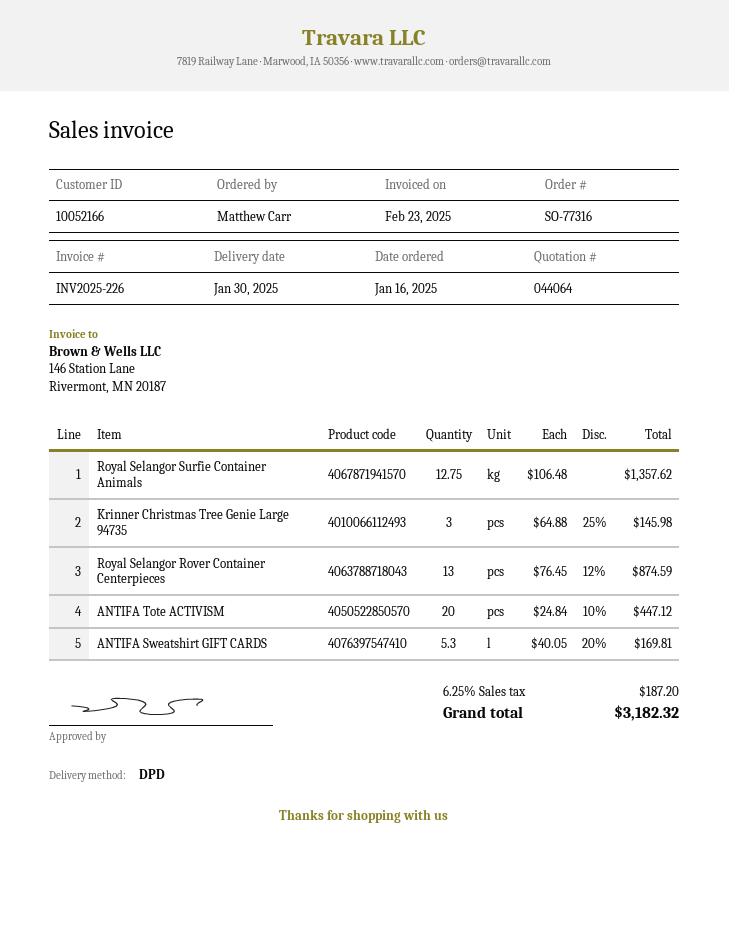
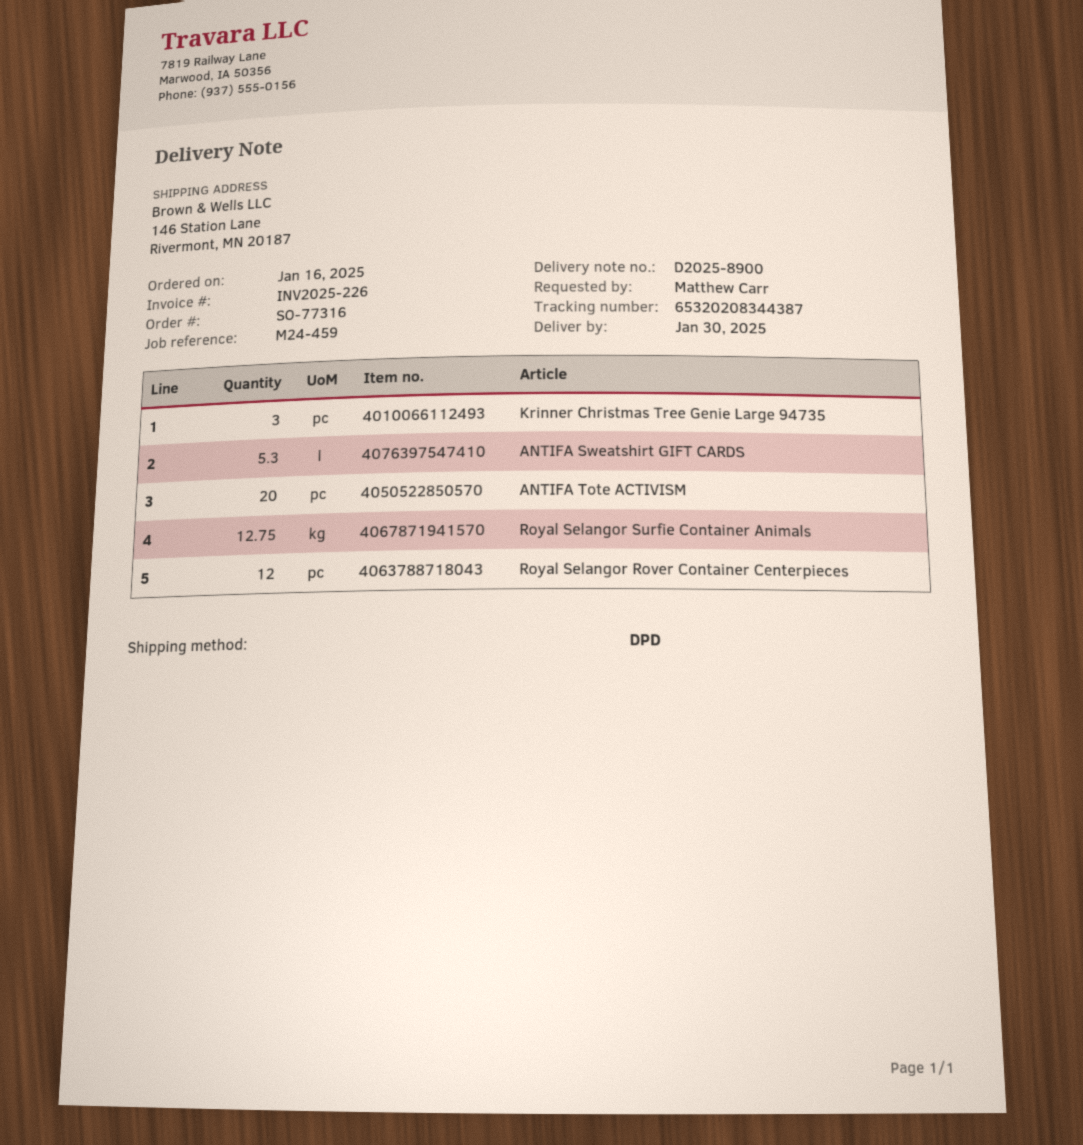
Royal Selangor Rover Container Centerpieces: 13 -> 12

